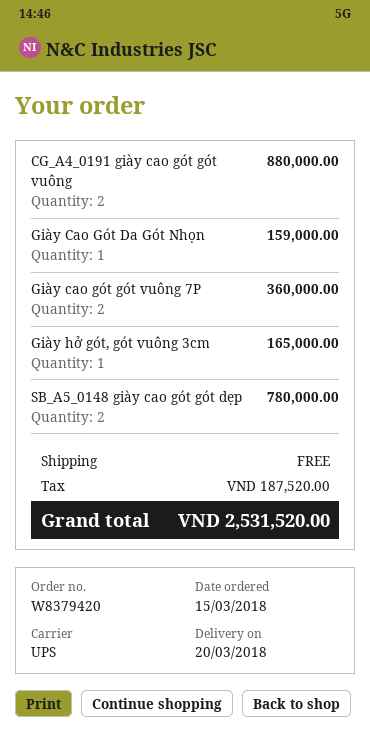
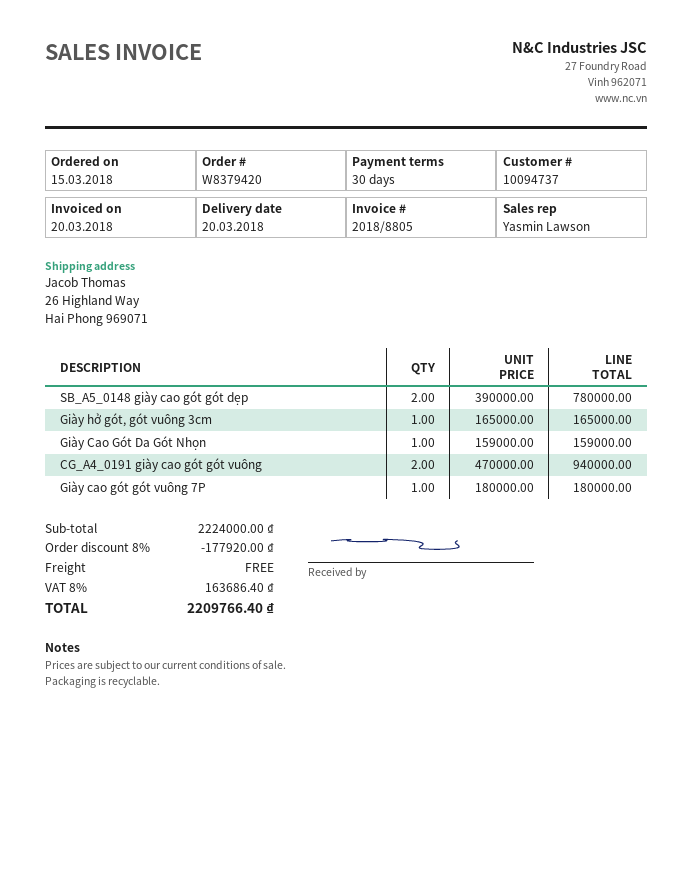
CG_A4_0191 giày cao gót gót vuông: 2 for 880000.00 -> 2 for 940000.00
Giày cao gót gót vuông 7P: 2 for 360000.00 -> 1 for 180000.00
discount: none -> 8% = 177920.00
tax: 187520.00 -> 163686.40
total: 2531520.00 -> 2209766.40

